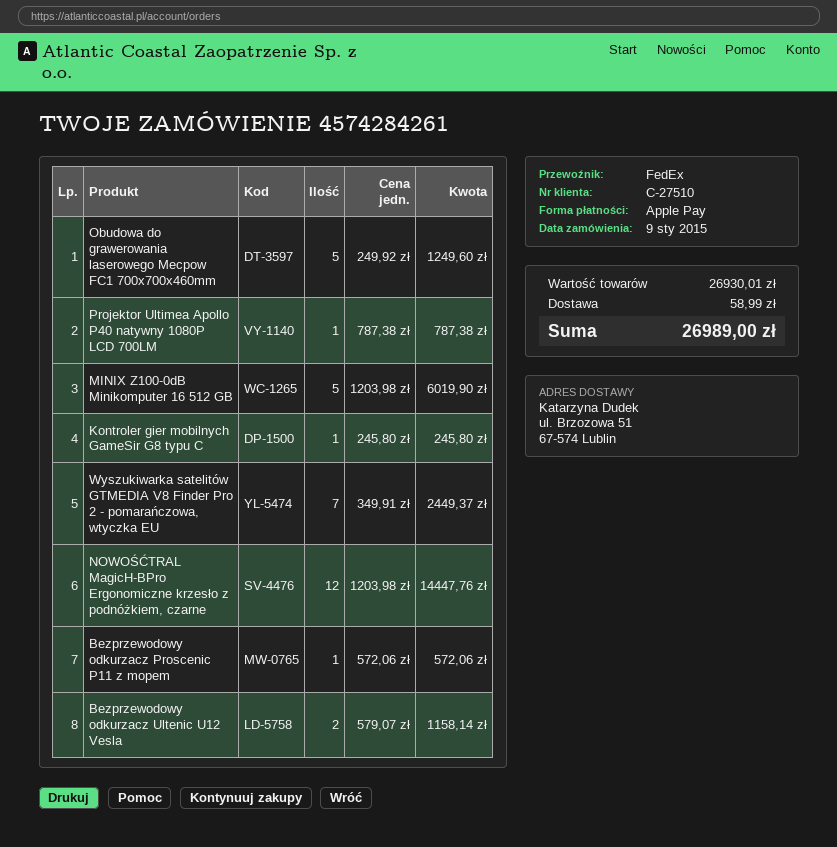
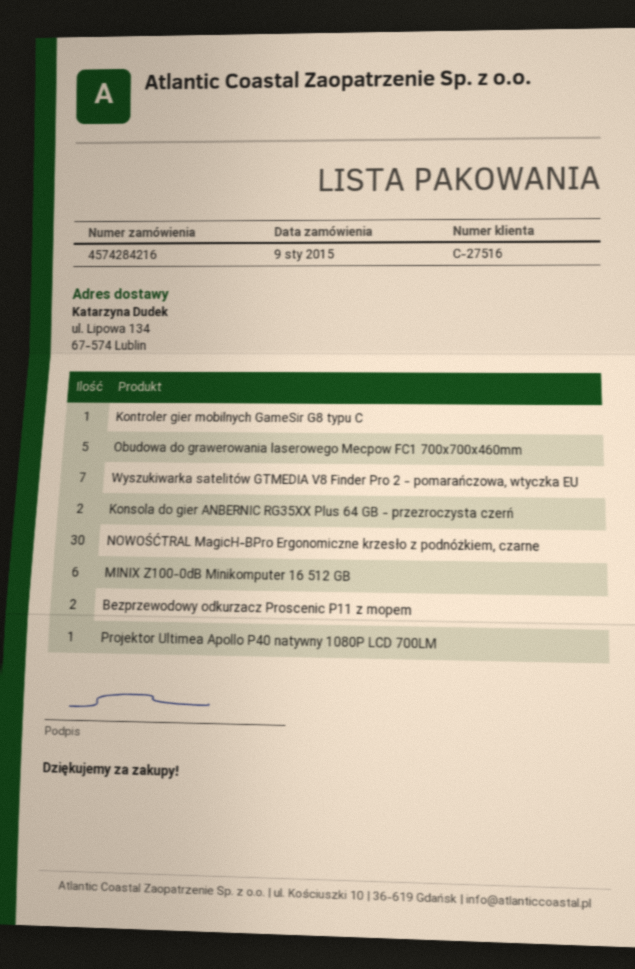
order number: 4574284261 -> 4574284216
customer number: C-27510 -> C-27516
ship to: ul. Brzozowa 51, 67-574 Lublin -> ul. Lipowa 134, 67-574 Lublin
MINIX Z100-0dB Minikomputer 16 512 GB: 5 -> 6
NOWOŚĆTRAL MagicH-BPro Ergonomiczne krzesło z podnóżkiem, czarne: 12 -> 30
Bezprzewodowy odkurzacz Proscenic P11 z mopem: 1 -> 2
Bezprzewodowy odkurzacz Ultenic U12 Vesla: 2 -> none
Konsola do gier ANBERNIC RG35XX Plus 64 GB - przezroczysta czerń: none -> 2

